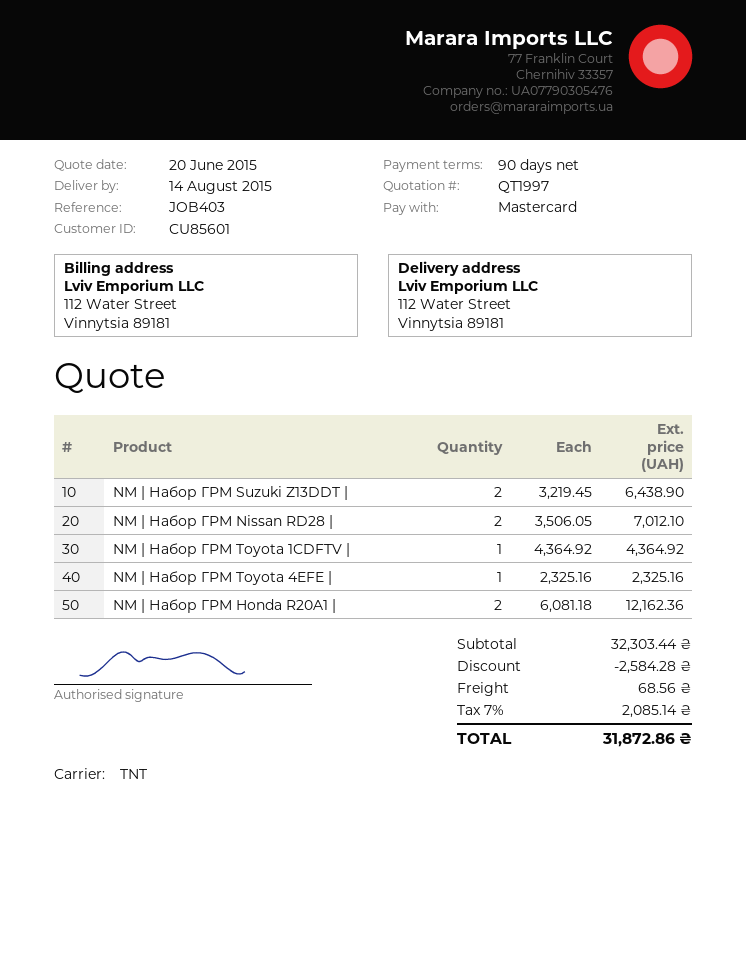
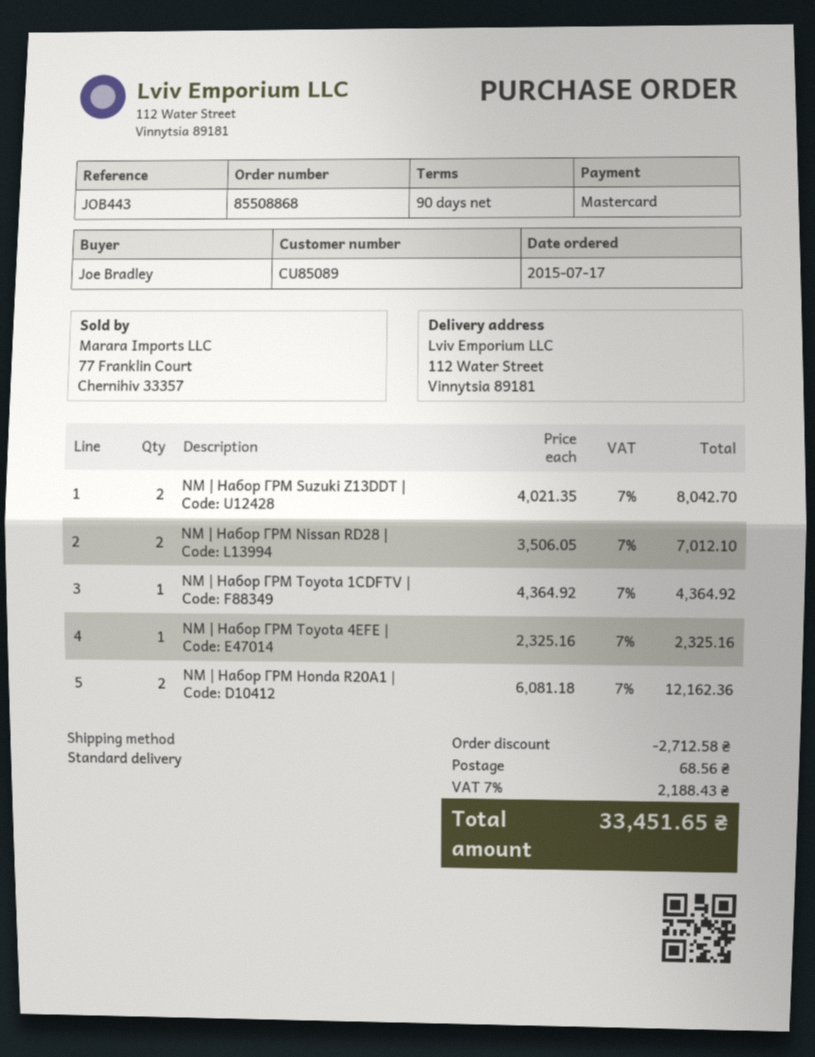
customer number: CU85601 -> CU85089
reference: JOB403 -> JOB443
shipping method: TNT -> standard
NM | Набор ГРМ Suzuki Z13DDT |: 2 x 3219.45 = 6438.90 -> 2 x 4021.35 = 8042.70
discount: 2584.28 -> 2712.58
tax: 7% = 2085.14 -> 7% = 2188.43
total: 31872.86 -> 33451.65

